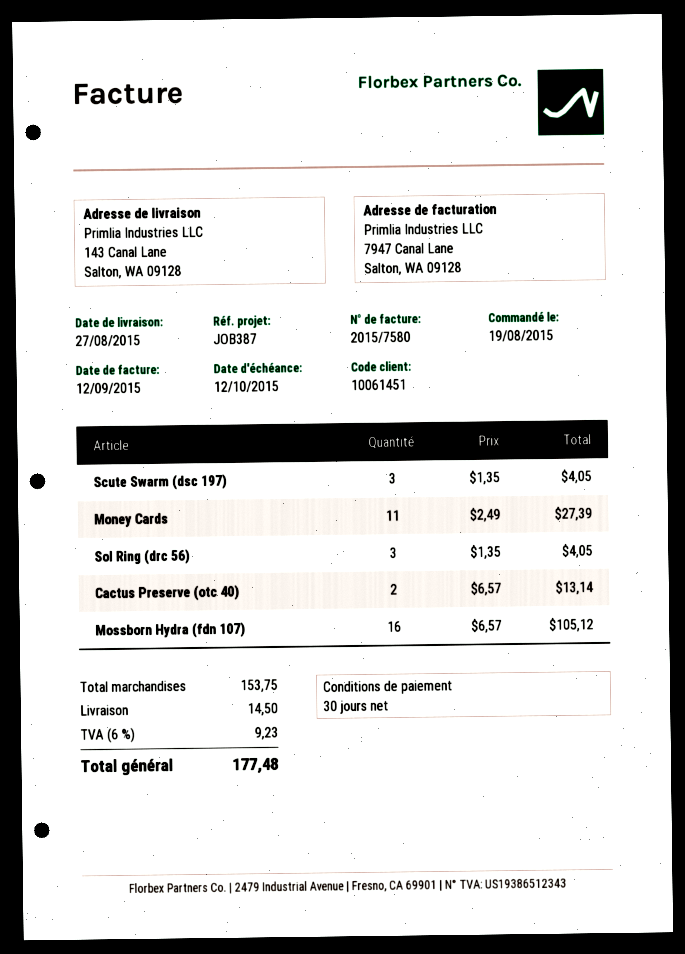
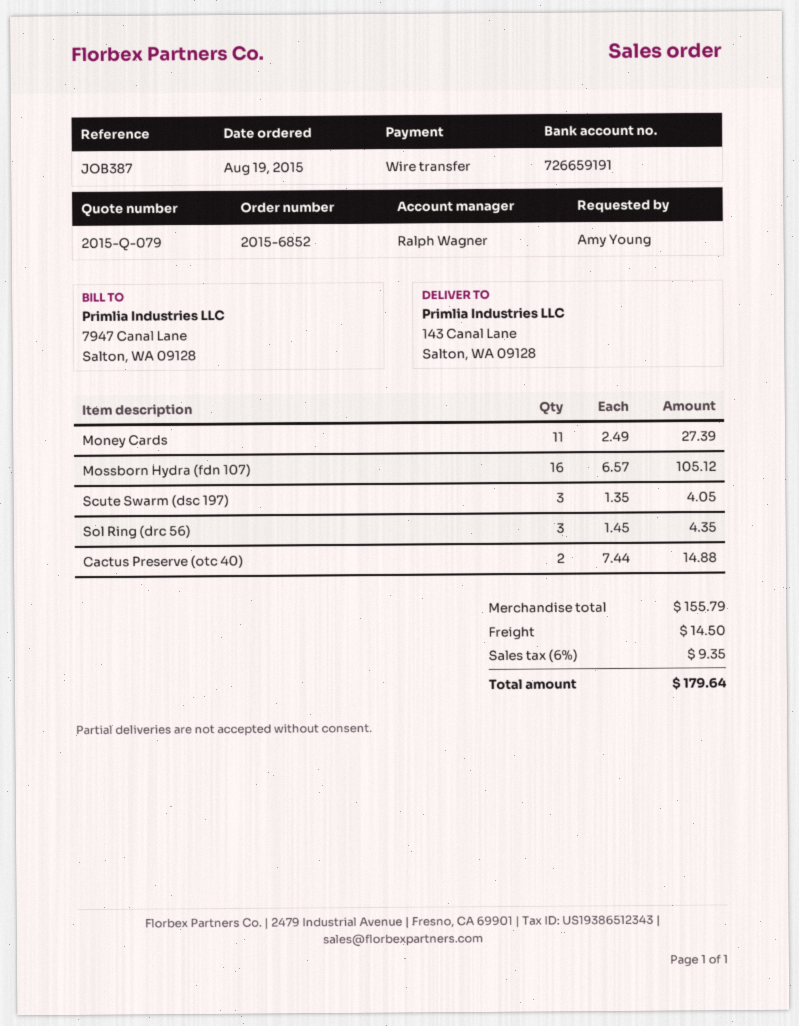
Sol Ring (drc 56): 3 x 1.35 = 4.05 -> 3 x 1.45 = 4.35
Cactus Preserve (otc 40): 2 x 6.57 = 13.14 -> 2 x 7.44 = 14.88
subtotal: 153.75 -> 155.79
tax: 6% = 9.23 -> 6% = 9.35
total: 177.48 -> 179.64

